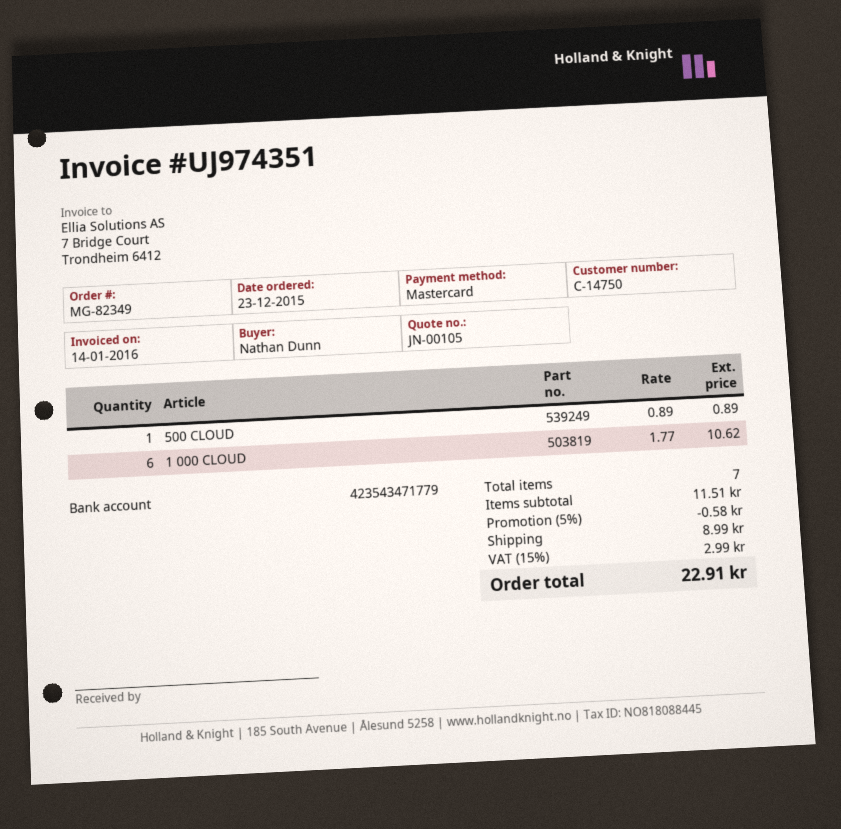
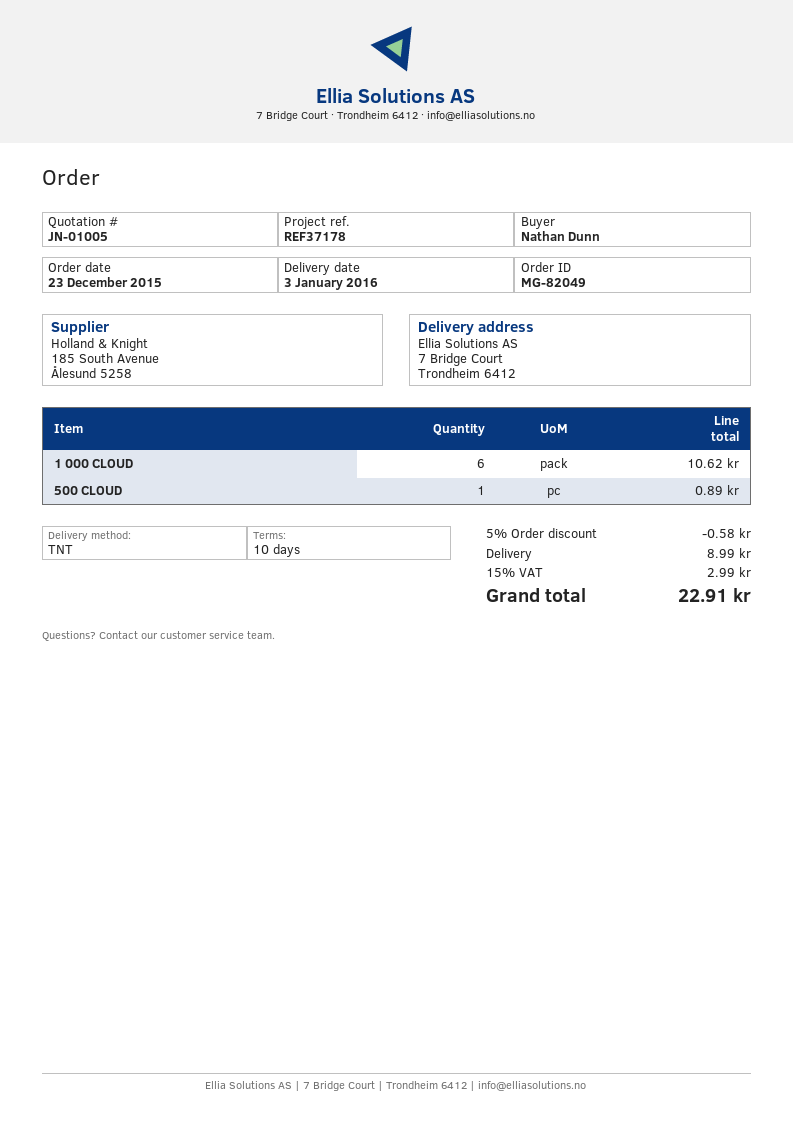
quote number: JN-00105 -> JN-01005
order number: MG-82349 -> MG-82049

